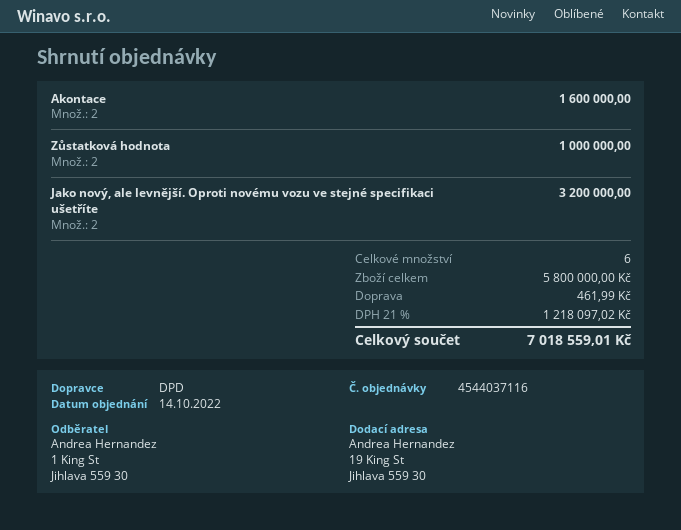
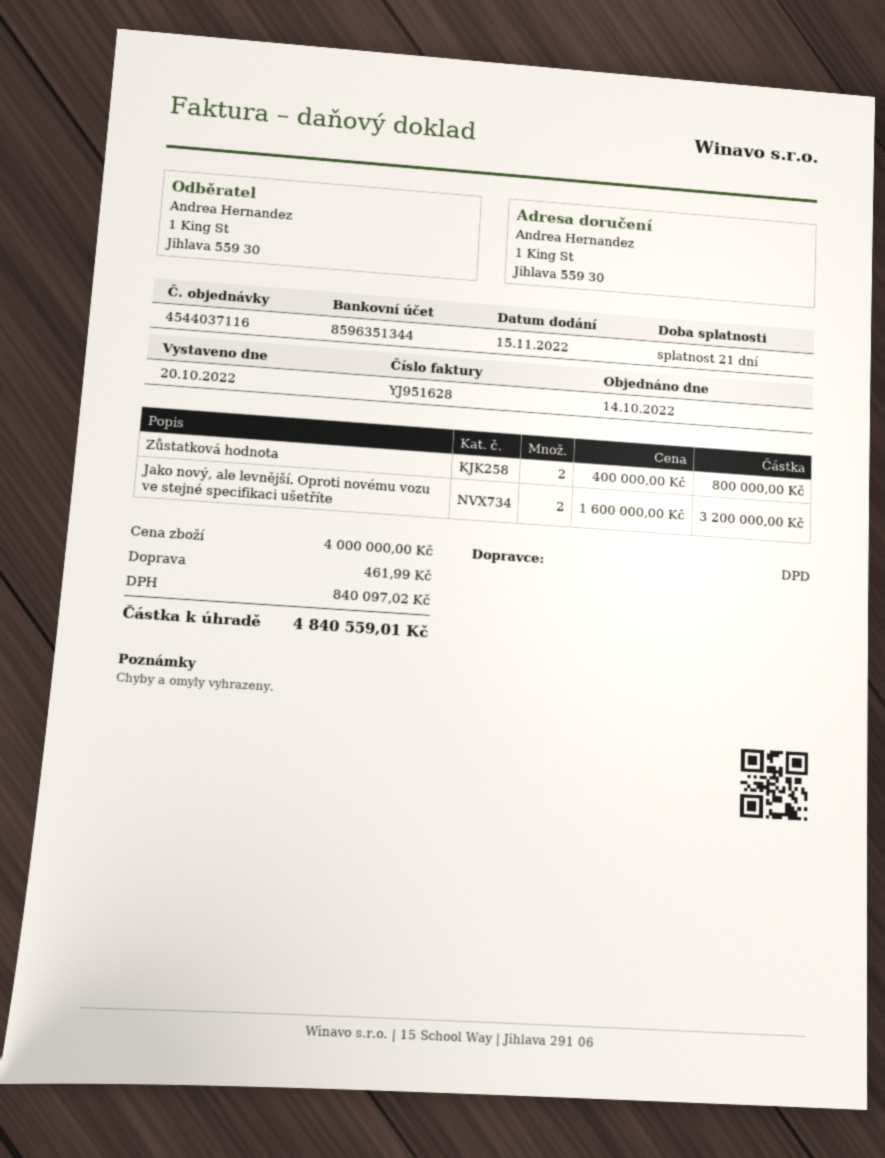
ship to: 19 King St, Jihlava 559 30 -> 1 King St, Jihlava 559 30
Akontace: 2 for 1600000.00 -> none
Zůstatková hodnota: 2 for 1000000.00 -> 2 for 800000.00
subtotal: 5800000.00 -> 4000000.00
tax: 1218097.02 -> 840097.02
total: 7018559.01 -> 4840559.01

